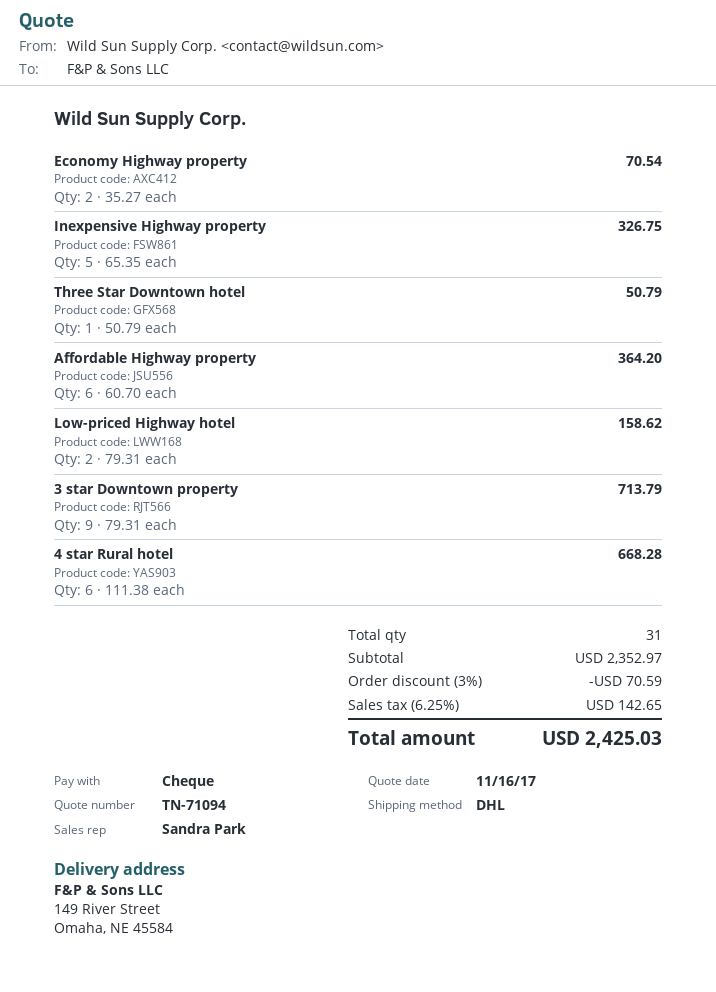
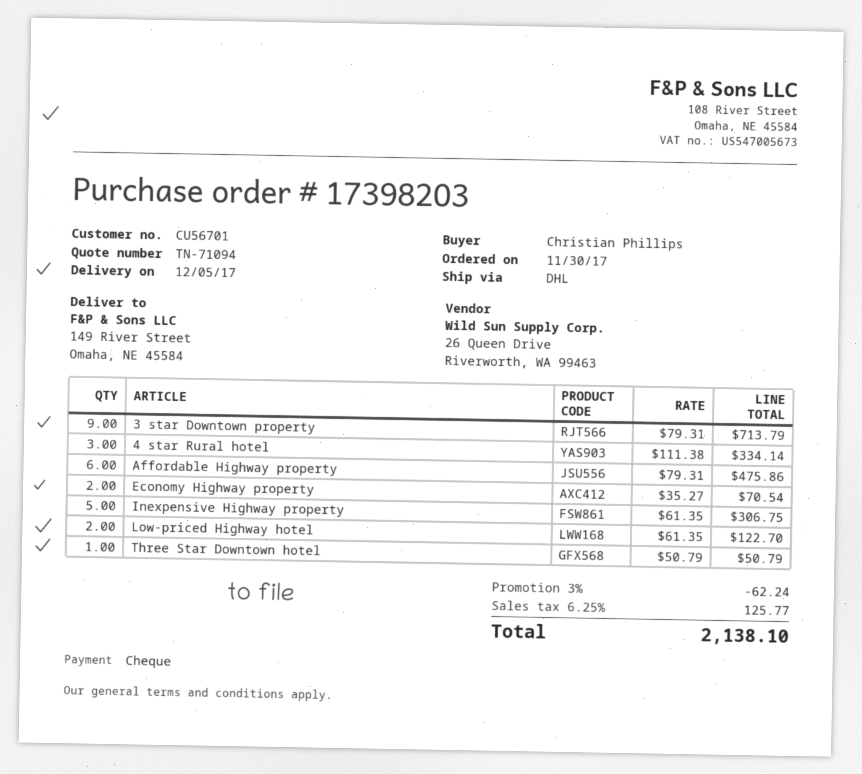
Inexpensive Highway property: 5 x 65.35 = 326.75 -> 5 x 61.35 = 306.75
Affordable Highway property: 6 x 60.70 = 364.20 -> 6 x 79.31 = 475.86
Low-priced Highway hotel: 2 x 79.31 = 158.62 -> 2 x 61.35 = 122.70
4 star Rural hotel: 6 x 111.38 = 668.28 -> 3 x 111.38 = 334.14
discount: 3% = 70.59 -> 3% = 62.24
tax: 6.25% = 142.65 -> 6.25% = 125.77
total: 2425.03 -> 2138.10

